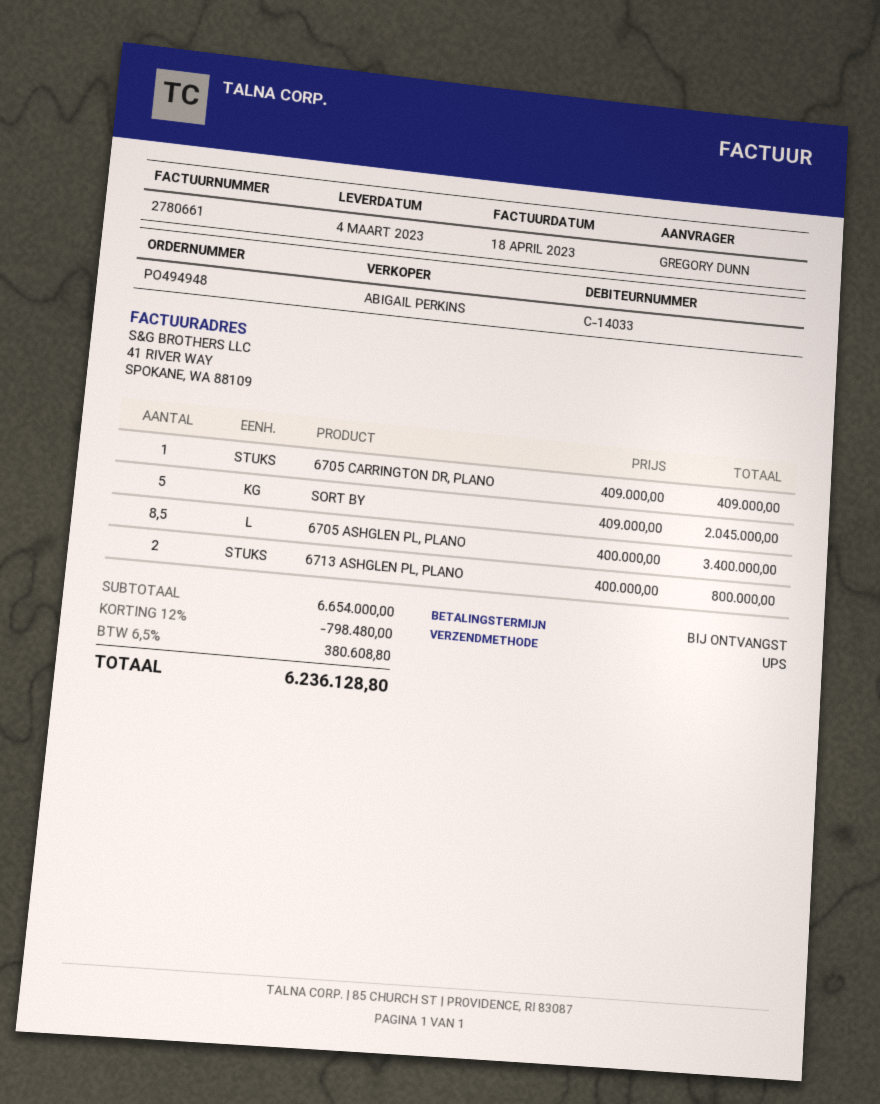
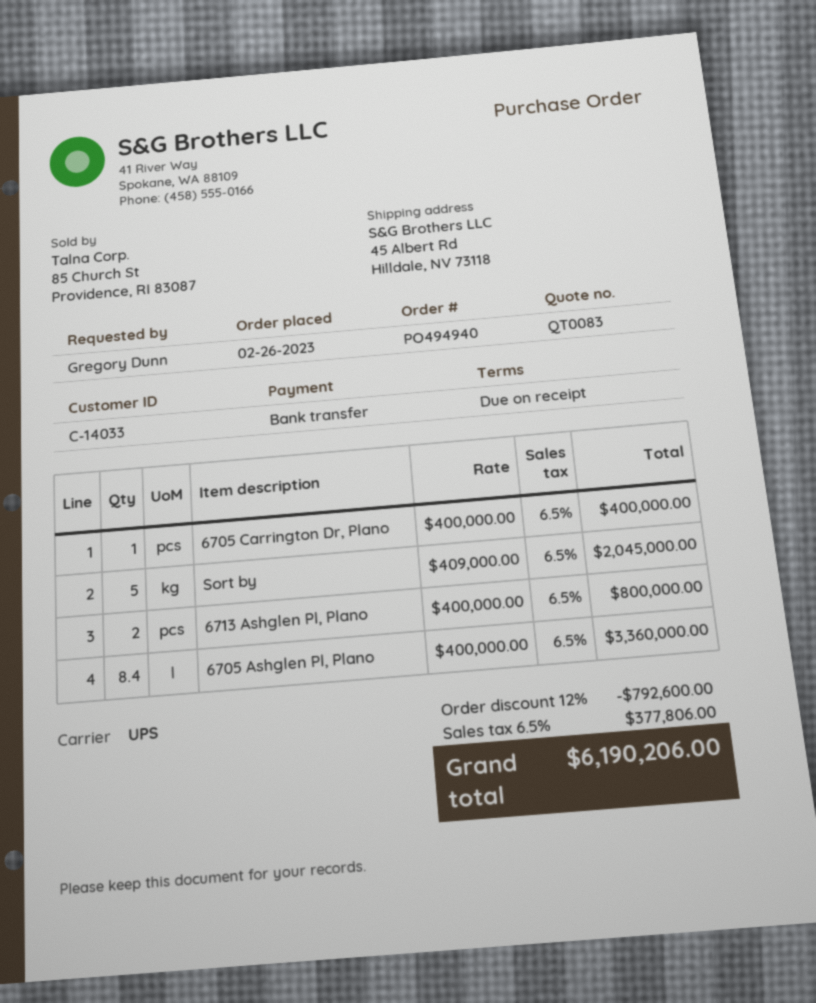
order number: PO494948 -> PO494940
6705 CARRINGTON DR, PLANO: 1 x 409000.00 = 409000.00 -> 1 x 400000.00 = 400000.00
6705 ASHGLEN PL, PLANO: 8.5 x 400000.00 = 3400000.00 -> 8.4 x 400000.00 = 3360000.00
discount: 12% = 798480.00 -> 12% = 792600.00
tax: 6.5% = 380608.80 -> 6.5% = 377806.00
total: 6236128.80 -> 6190206.00

